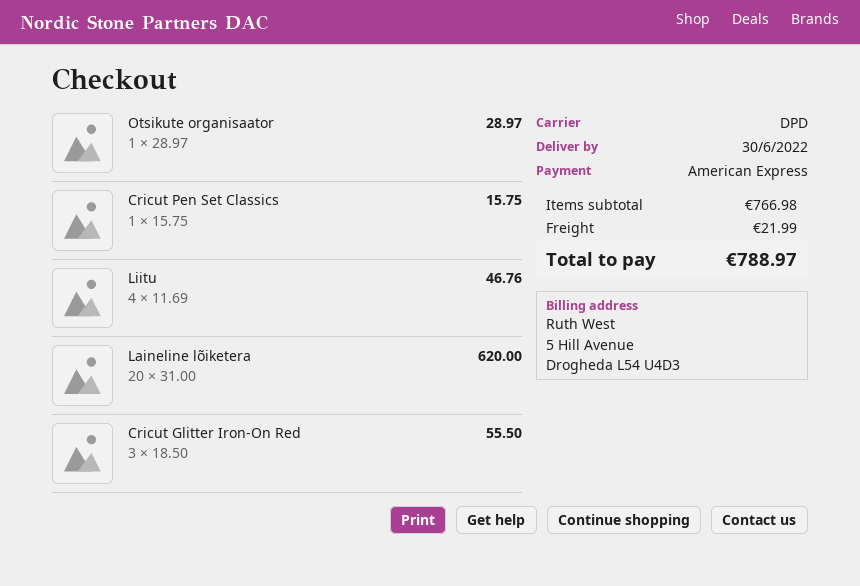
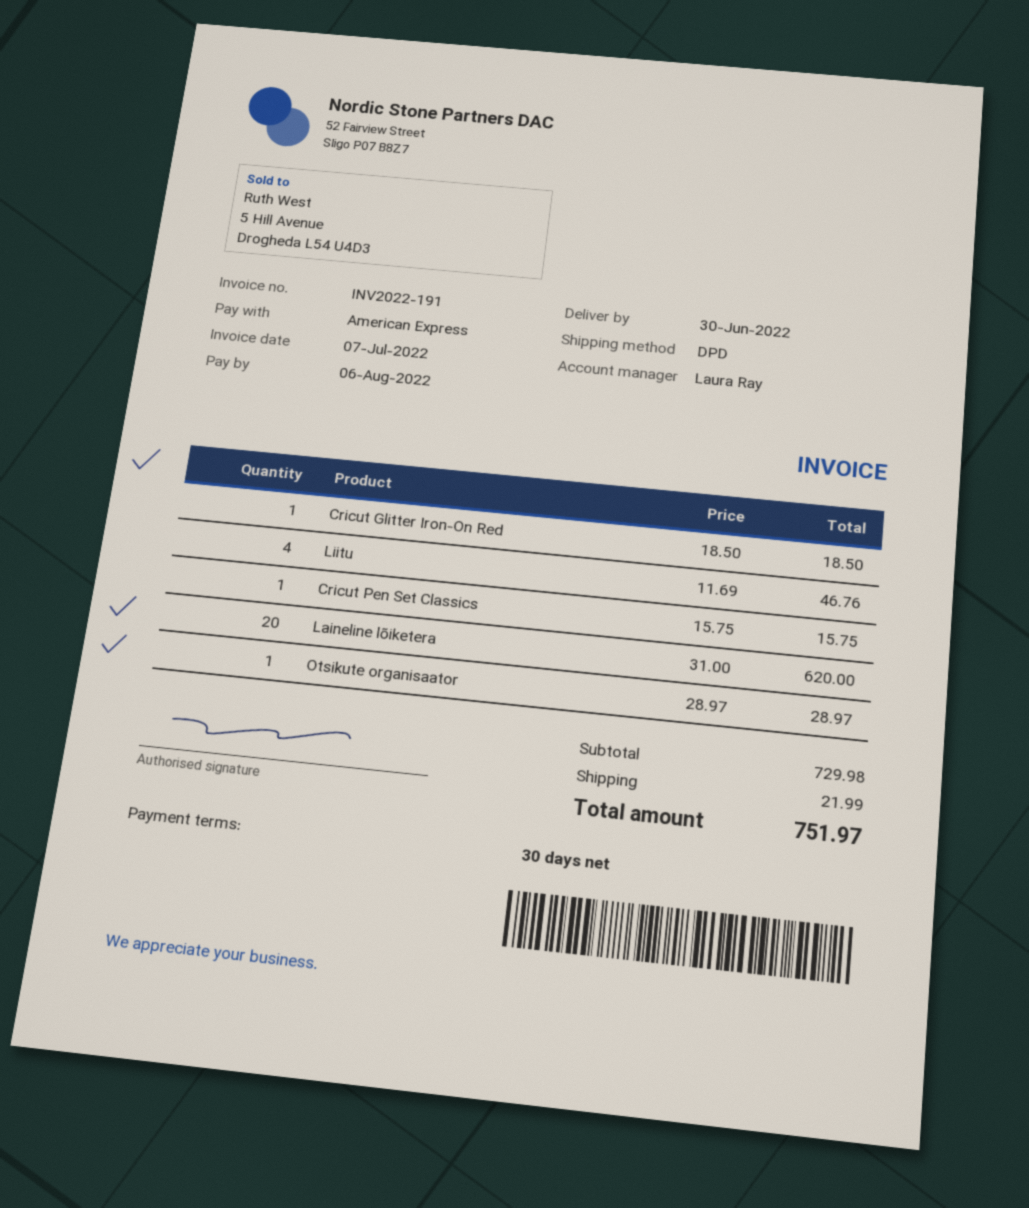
Cricut Glitter Iron-On Red: 3 x 18.50 = 55.50 -> 1 x 18.50 = 18.50
subtotal: 766.98 -> 729.98
total: 788.97 -> 751.97

